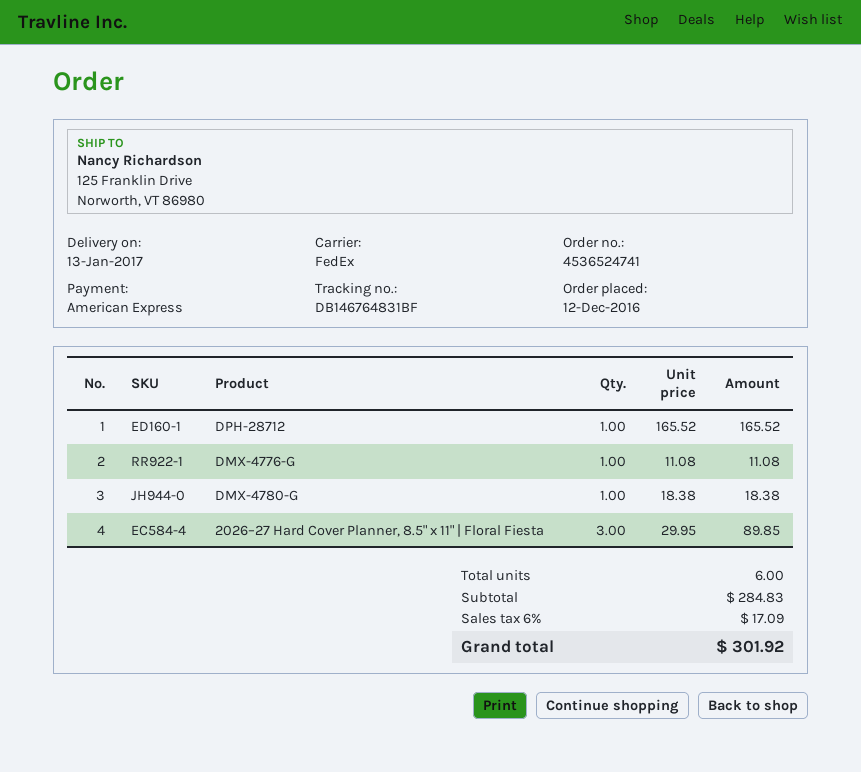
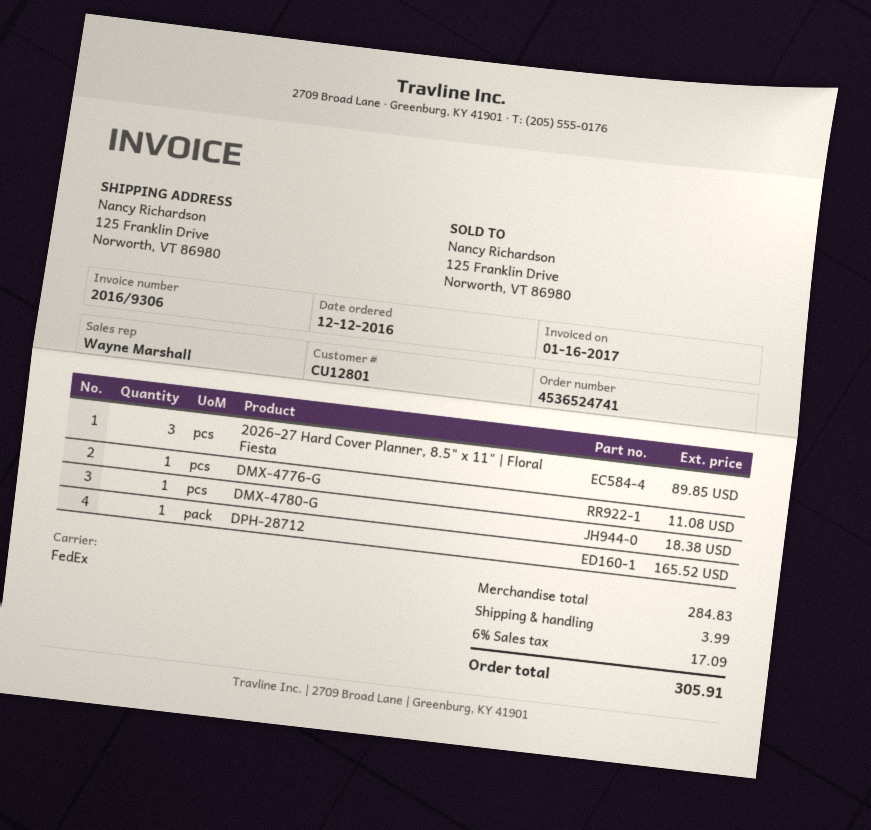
shipping: none -> 3.99
total: 301.92 -> 305.91

